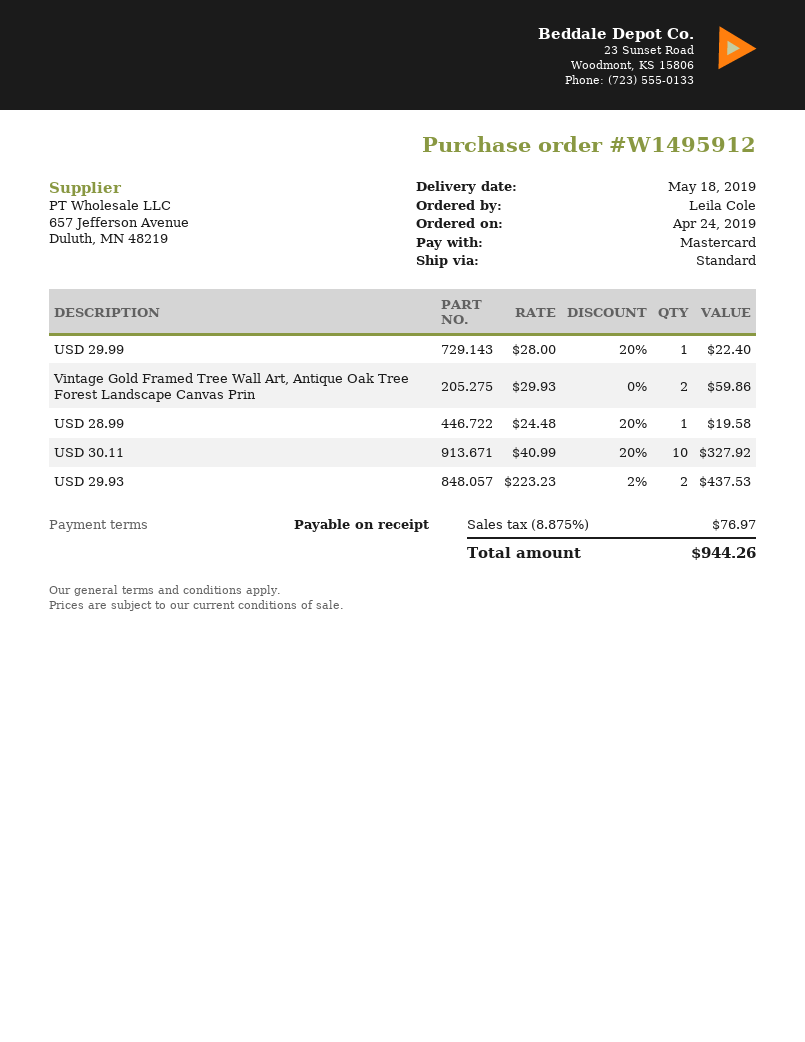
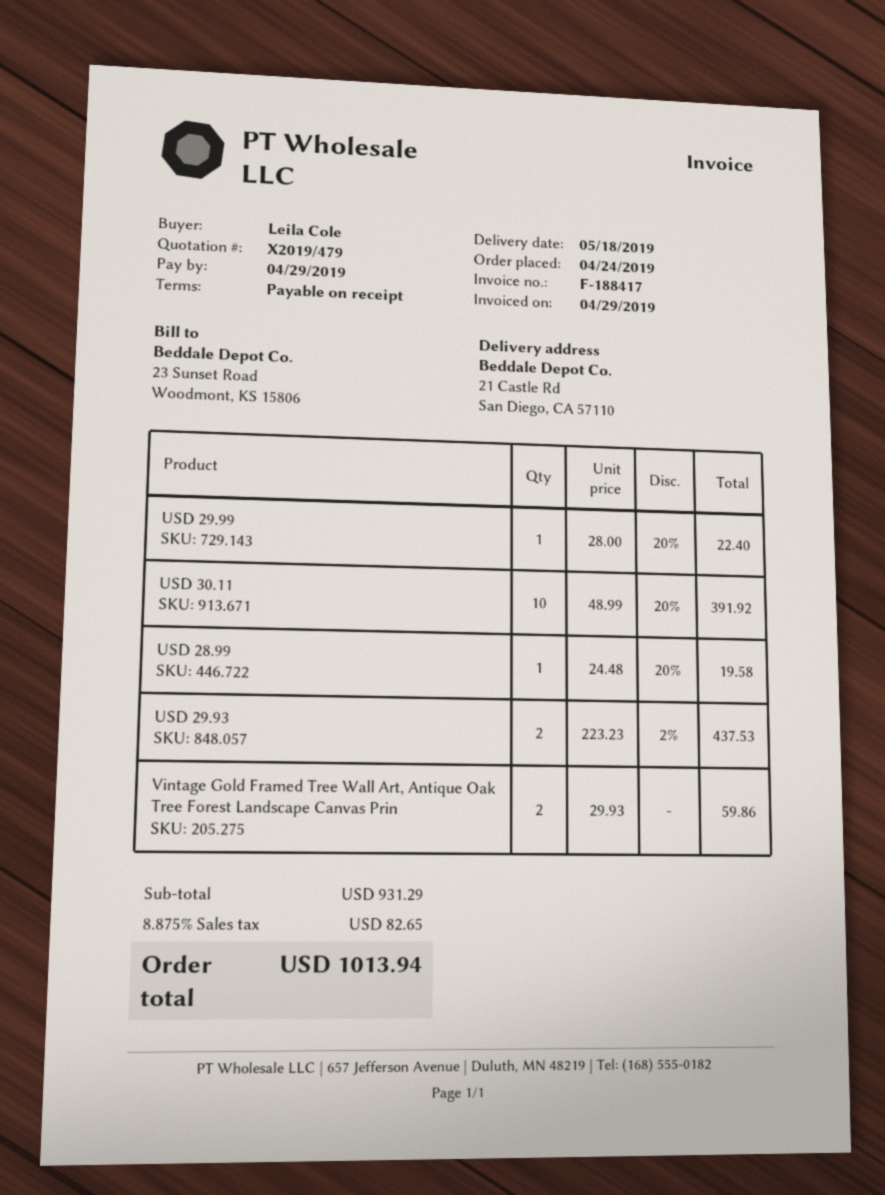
USD 30.11: 10 x 40.99 - 20% = 327.92 -> 10 x 48.99 - 20% = 391.92
tax: 8.875% = 76.97 -> 8.875% = 82.65
total: 944.26 -> 1013.94

